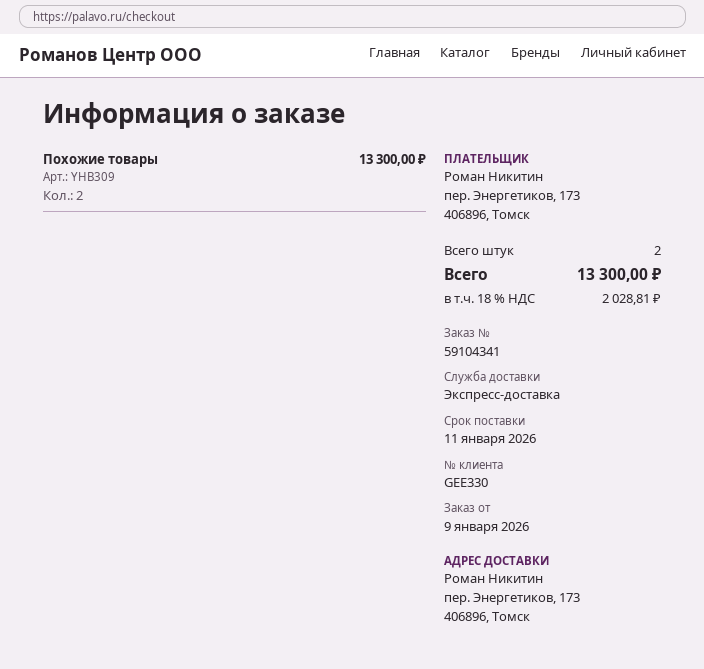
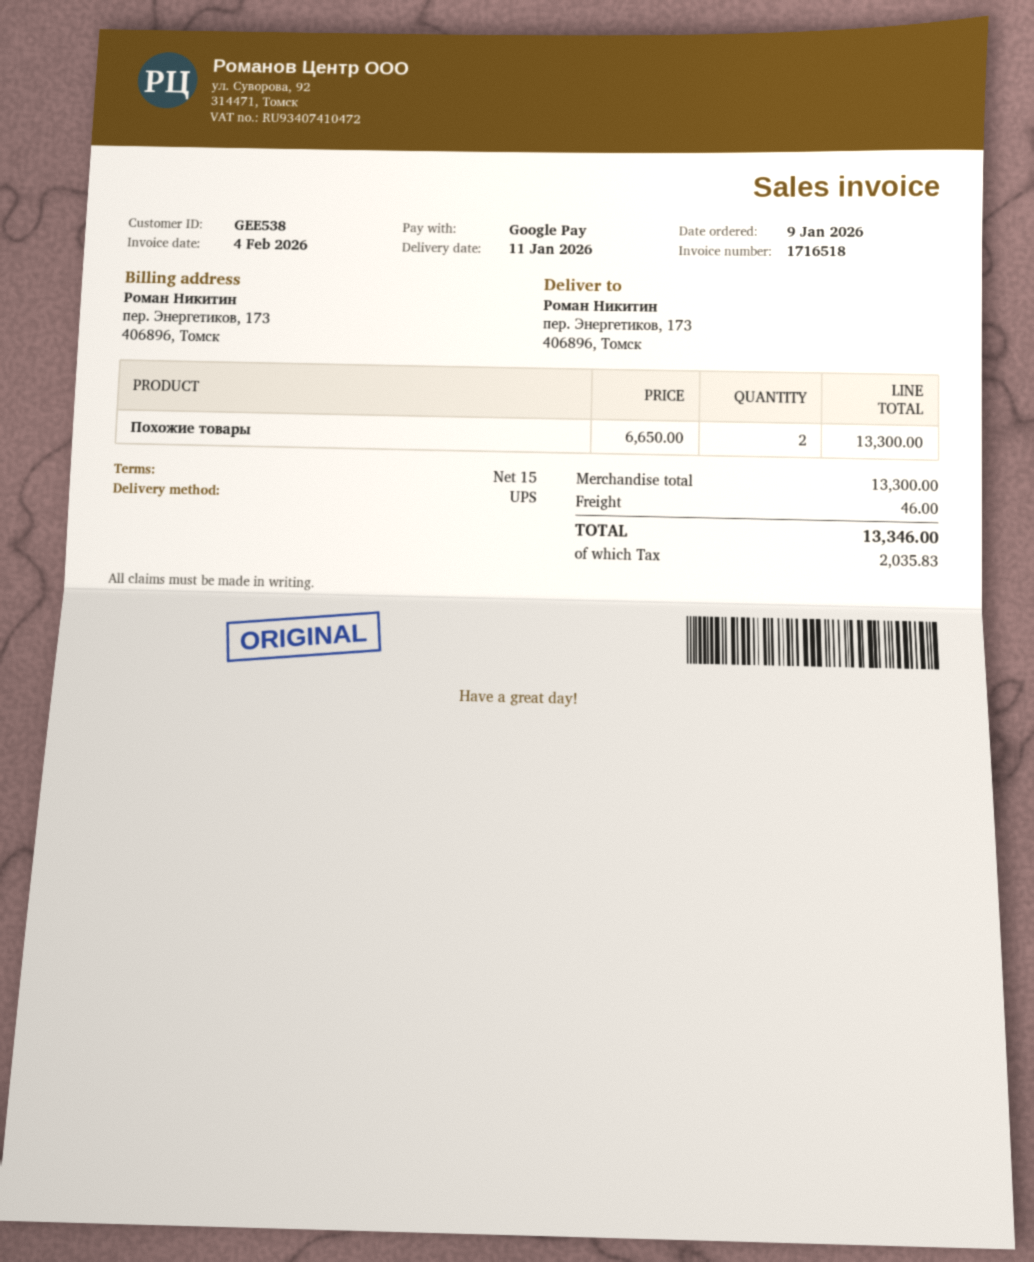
customer number: GEE330 -> GEE538
shipping method: express -> UPS
shipping: none -> 46.00
tax: 2028.81 -> 2035.83
total: 13300.00 -> 13346.00

